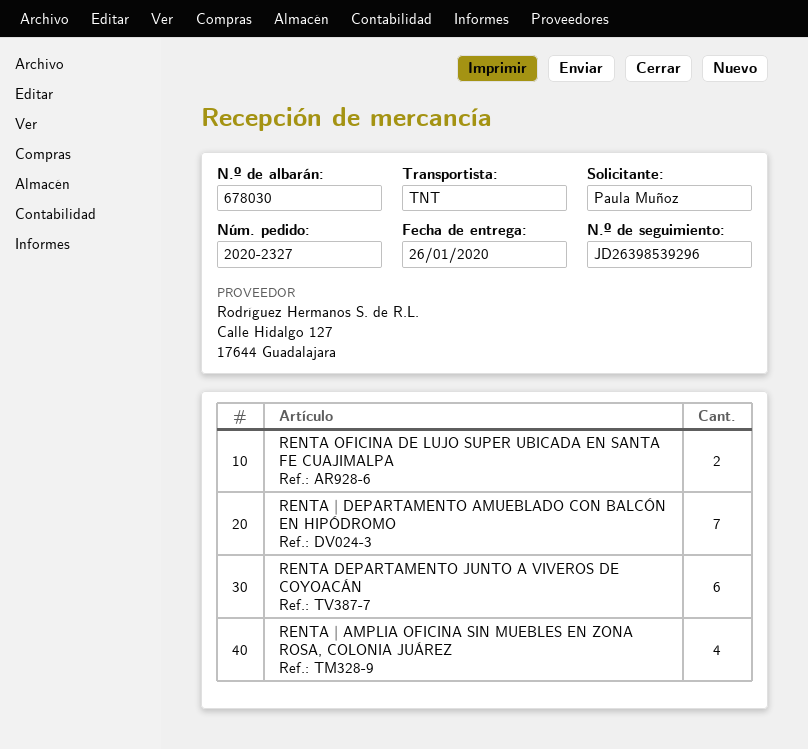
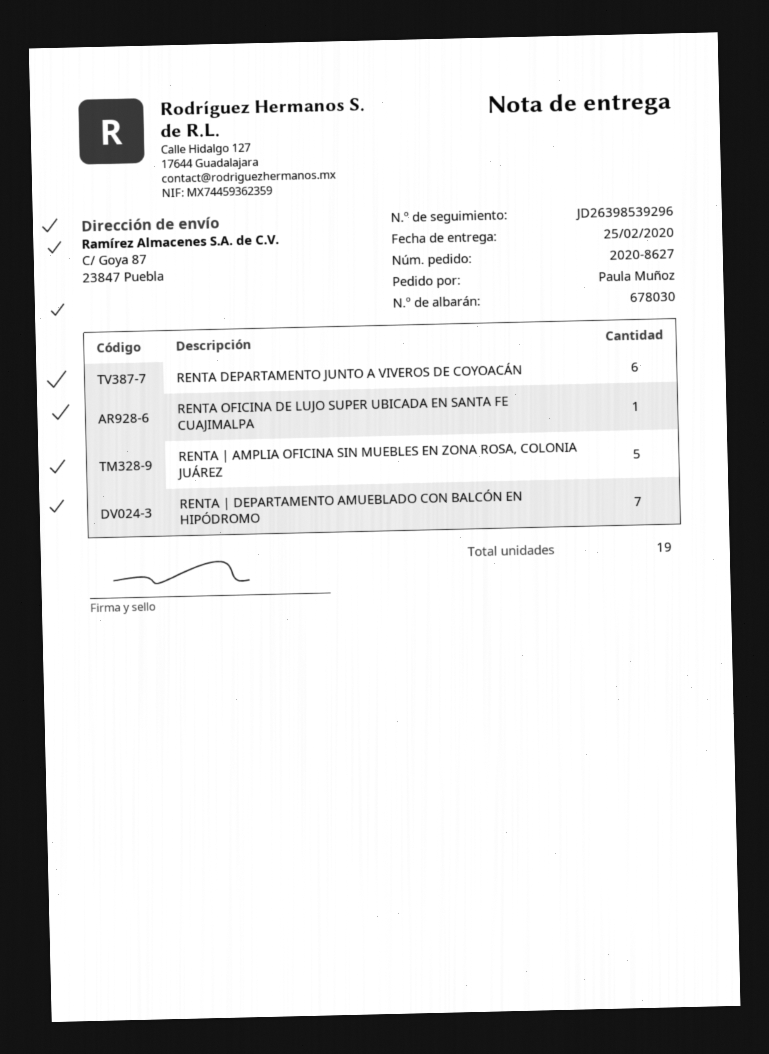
order number: 2020-2327 -> 2020-8627
delivery date: 2020-01-26 -> 2020-02-25
RENTA OFICINA DE LUJO SUPER UBICADA EN SANTA FE CUAJIMALPA: 2 -> 1
RENTA | AMPLIA OFICINA SIN MUEBLES EN ZONA ROSA, COLONIA JUÁREZ: 4 -> 5

